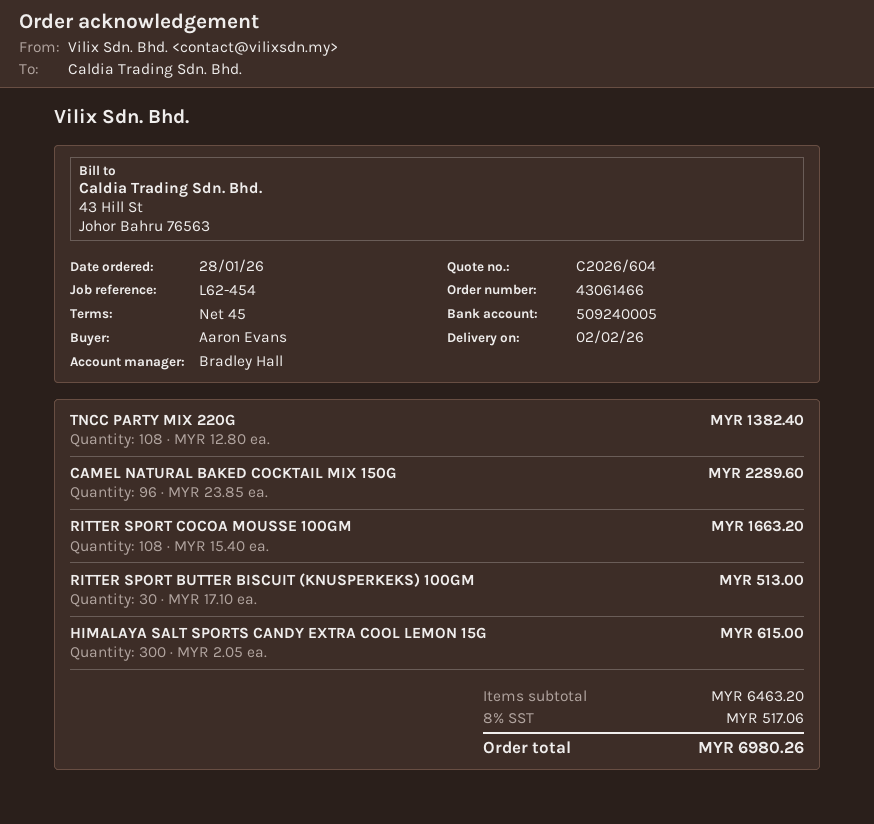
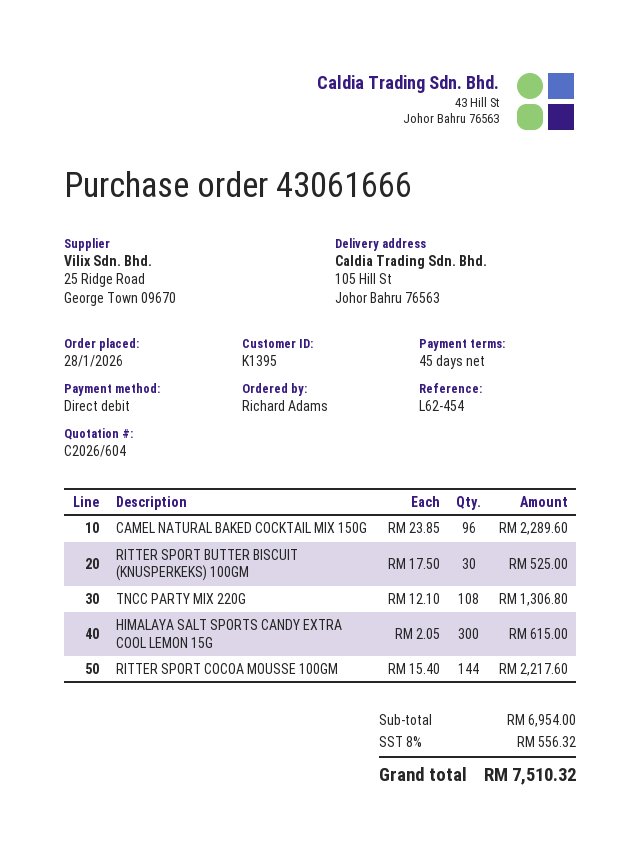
order number: 43061466 -> 43061666
ordered by: Aaron Evans -> Richard Adams
TNCC PARTY MIX 220G: 108 x 12.80 = 1382.40 -> 108 x 12.10 = 1306.80
RITTER SPORT COCOA MOUSSE 100GM: 108 x 15.40 = 1663.20 -> 144 x 15.40 = 2217.60
RITTER SPORT BUTTER BISCUIT (KNUSPERKEKS) 100GM: 30 x 17.10 = 513.00 -> 30 x 17.50 = 525.00
subtotal: 6463.20 -> 6954.00
tax: 8% = 517.06 -> 8% = 556.32
total: 6980.26 -> 7510.32

